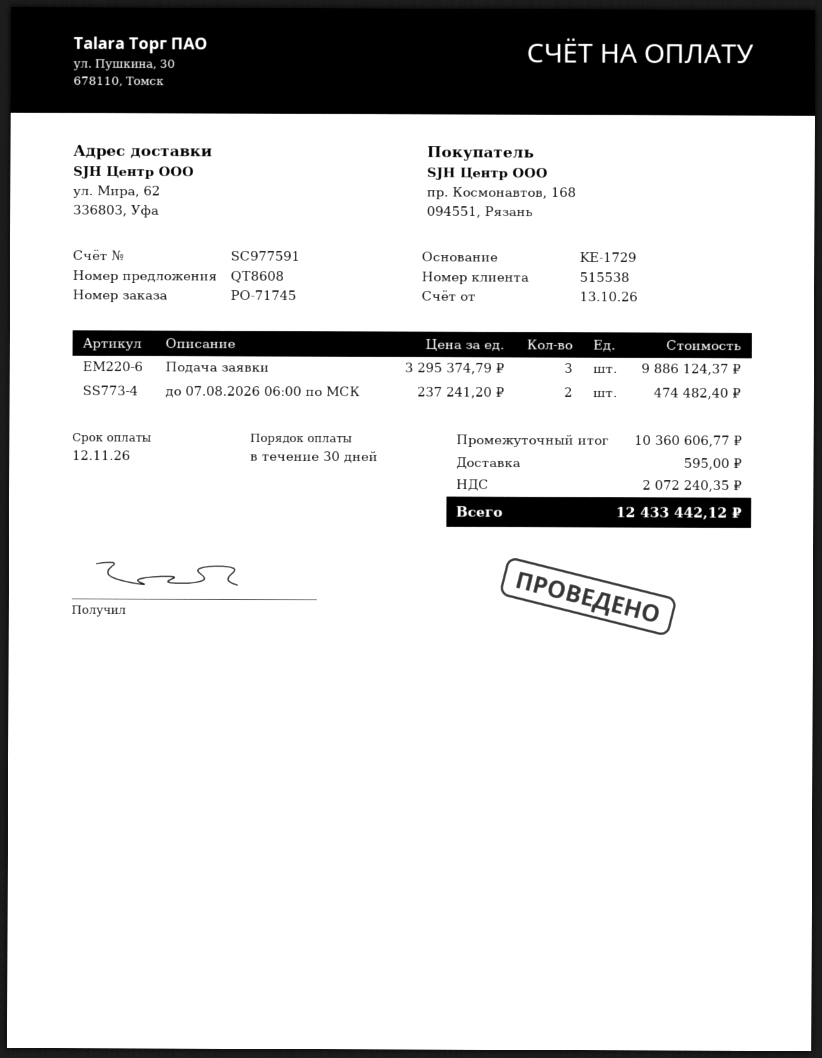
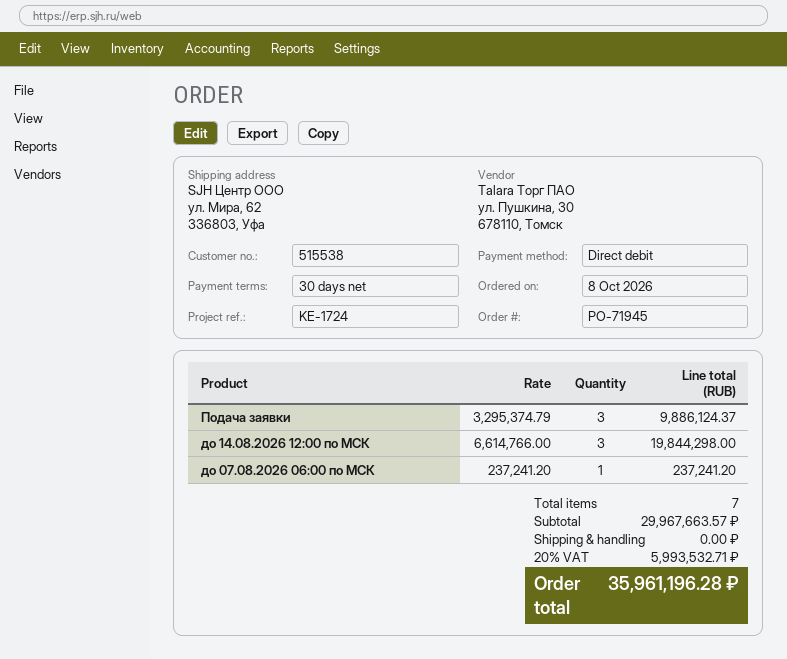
order number: PO-71745 -> PO-71945
reference: KE-1729 -> KE-1724
до 07.08.2026 06:00 по МСК: 2 x 237241.20 = 474482.40 -> 1 x 237241.20 = 237241.20
до 14.08.2026 12:00 по МСК: none -> 3 x 6614766.00 = 19844298.00
subtotal: 10360606.77 -> 29967663.57
shipping: 595.00 -> 0.00
tax: 2072240.35 -> 5993532.71
total: 12433442.12 -> 35961196.28

